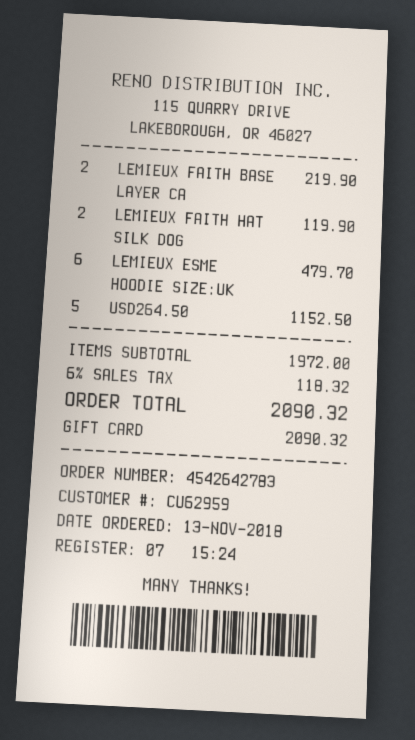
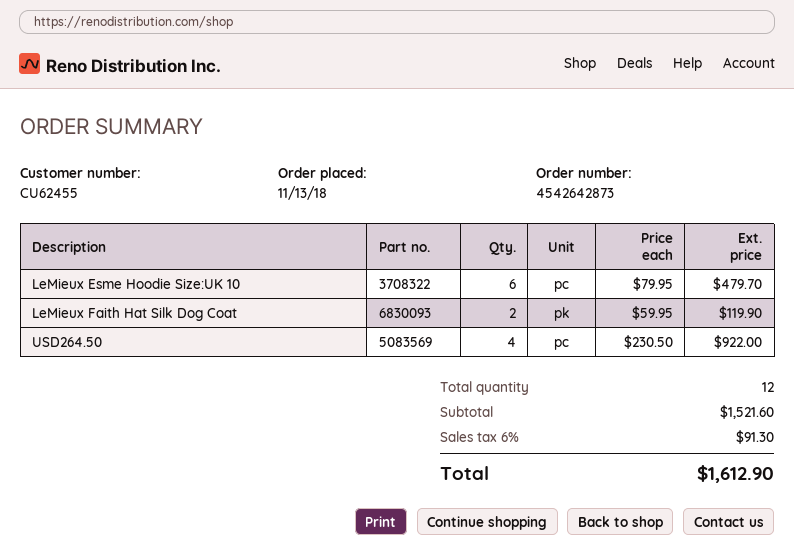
order number: 4542642783 -> 4542642873
customer number: CU62959 -> CU62455
LEMIEUX FAITH BASE LAYER CA: 2 for 219.90 -> none
USD264.50: 5 for 1152.50 -> 4 for 922.00
subtotal: 1972.00 -> 1521.60
tax: 6% = 118.32 -> 6% = 91.30
total: 2090.32 -> 1612.90

